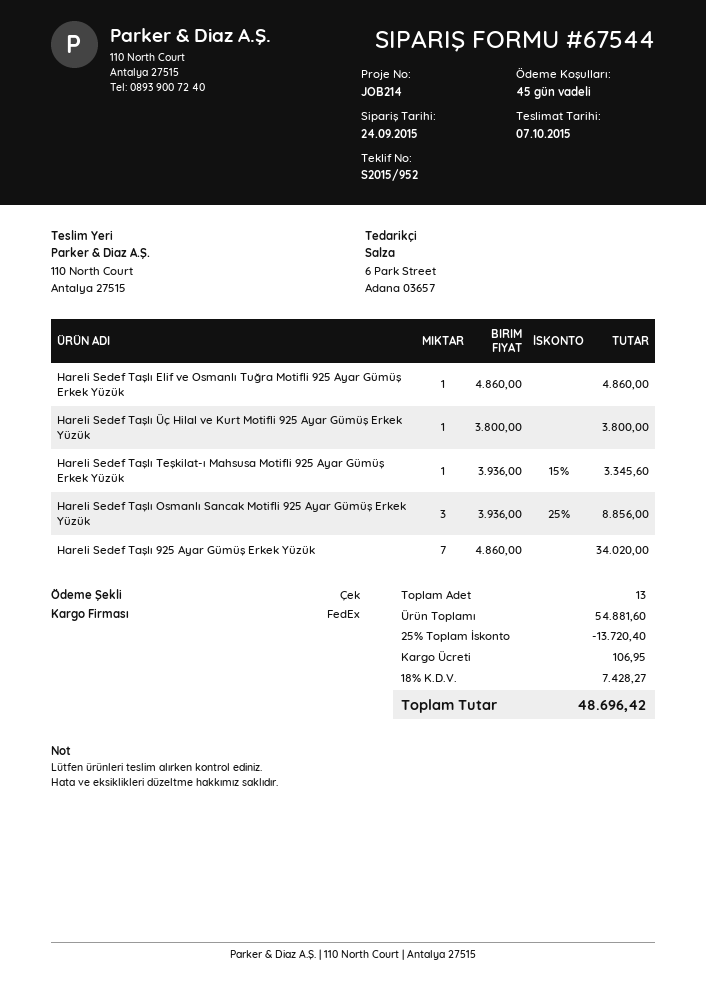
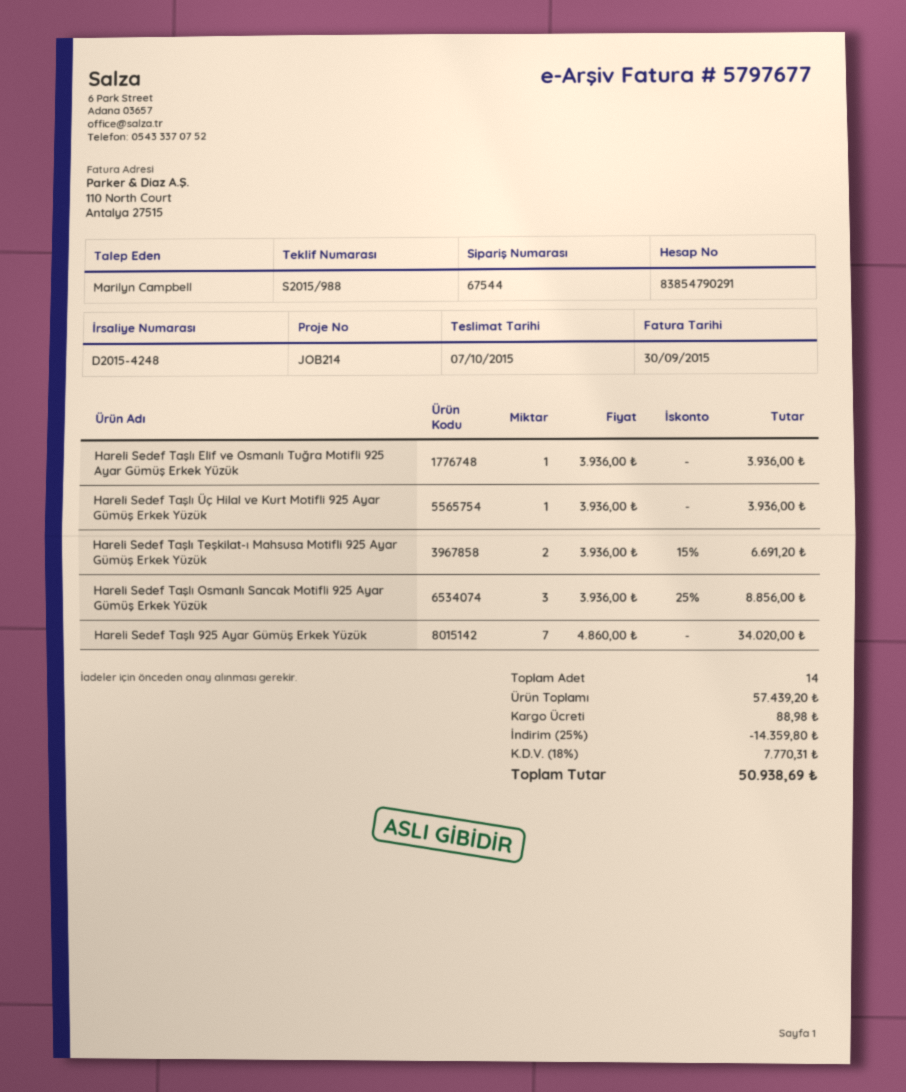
quote number: S2015/952 -> S2015/988
Hareli Sedef Taşlı Elif ve Osmanlı Tuğra Motifli 925 Ayar Gümüş Erkek Yüzük: 1 x 4860.00 = 4860.00 -> 1 x 3936.00 = 3936.00
Hareli Sedef Taşlı Üç Hilal ve Kurt Motifli 925 Ayar Gümüş Erkek Yüzük: 1 x 3800.00 = 3800.00 -> 1 x 3936.00 = 3936.00
Hareli Sedef Taşlı Teşkilat-ı Mahsusa Motifli 925 Ayar Gümüş Erkek Yüzük: 1 x 3936.00 - 15% = 3345.60 -> 2 x 3936.00 - 15% = 6691.20
total quantity: 13 -> 14
subtotal: 54881.60 -> 57439.20
discount: 25% = 13720.40 -> 25% = 14359.80
shipping: 106.95 -> 88.98
tax: 18% = 7428.27 -> 18% = 7770.31
total: 48696.42 -> 50938.69

